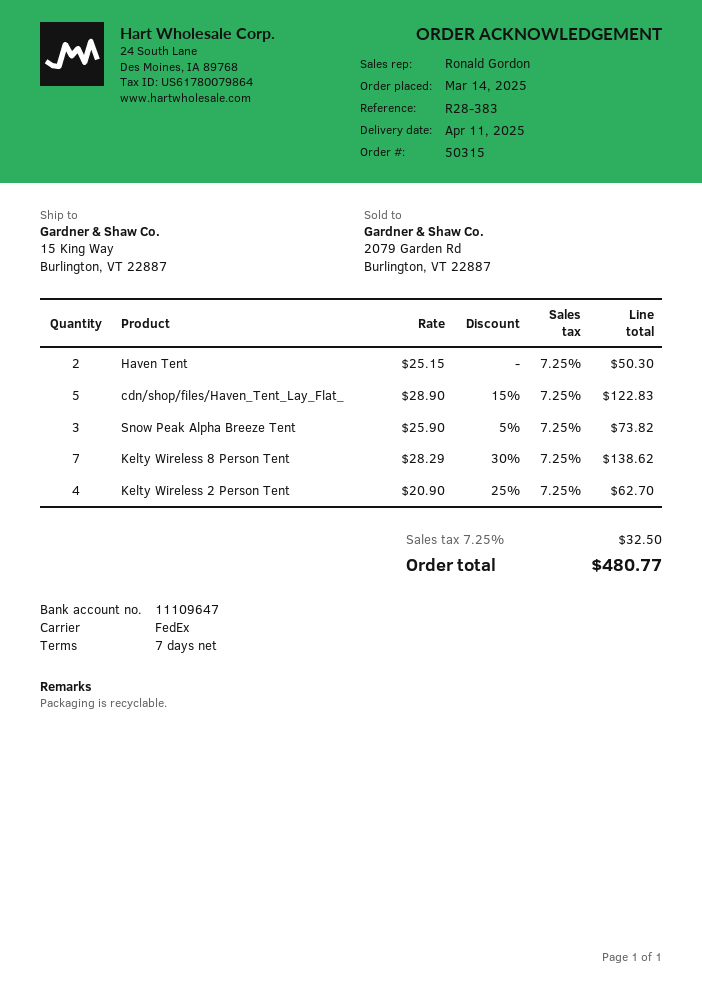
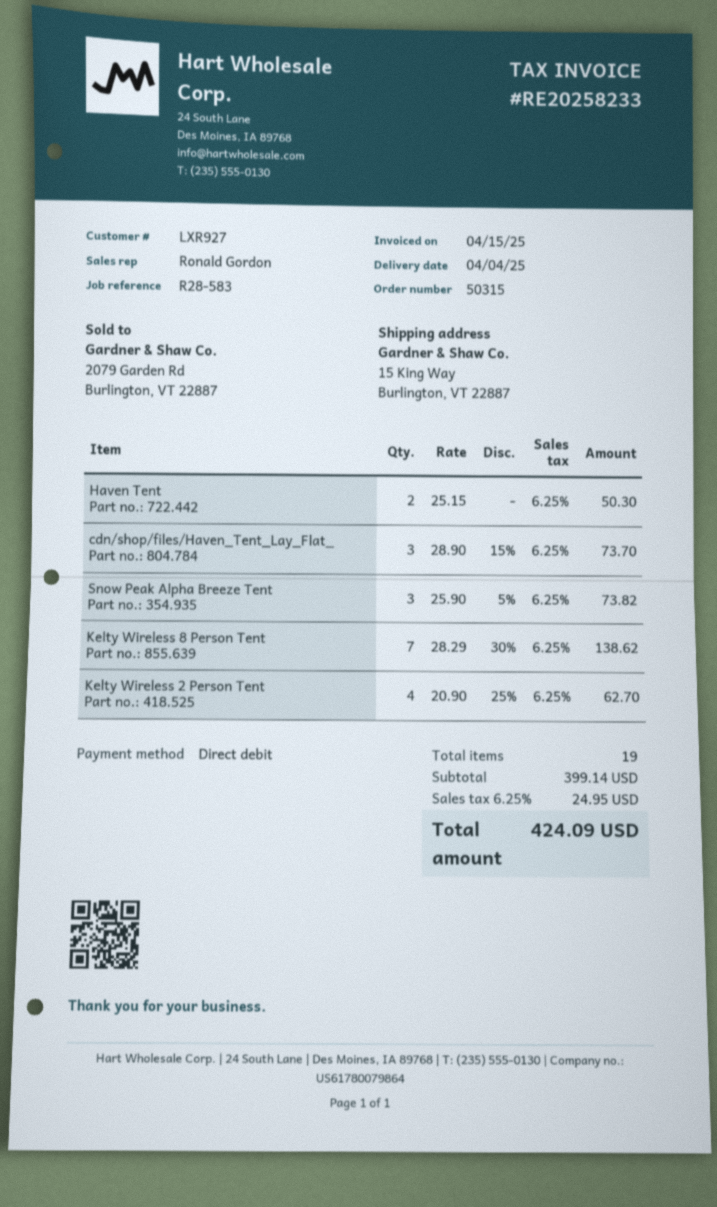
delivery date: 2025-04-11 -> 2025-04-04
reference: R28-383 -> R28-583
cdn/shop/files/Haven_Tent_Lay_Flat_: 5 x 28.90 - 15% = 122.83 -> 3 x 28.90 - 15% = 73.70
tax: 7.25% = 32.50 -> 6.25% = 24.95
total: 480.77 -> 424.09

